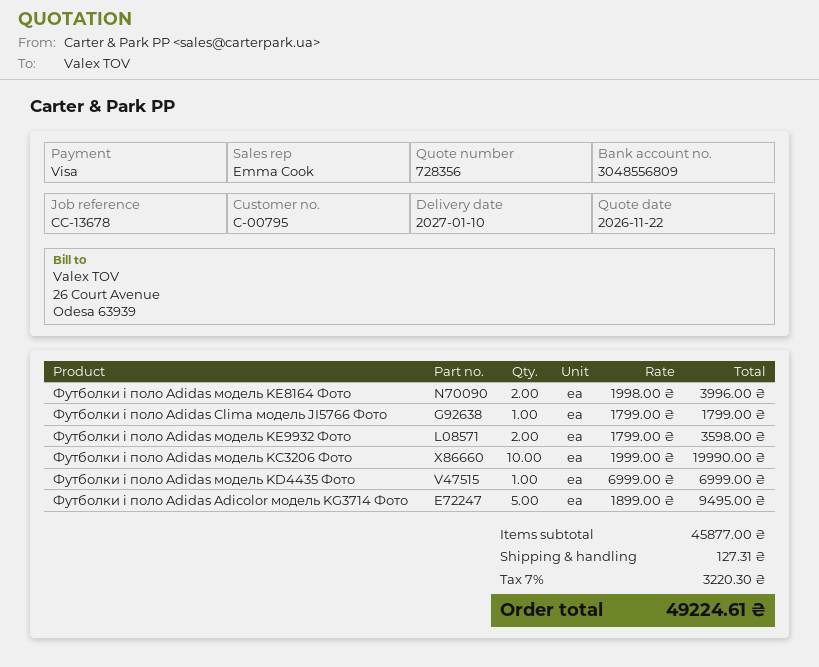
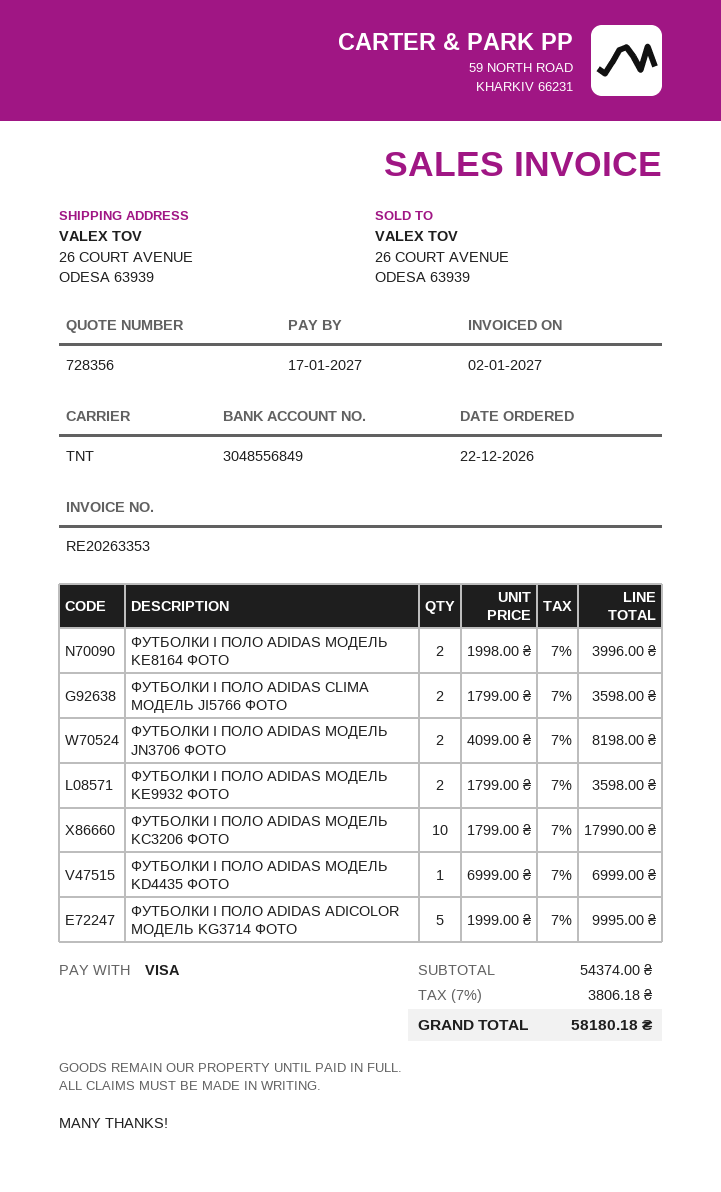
bank account: 3048556809 -> 3048556849
Футболки і поло Adidas Clima модель JI5766 Фото: 1 x 1799.00 = 1799.00 -> 2 x 1799.00 = 3598.00
Футболки і поло Adidas модель KC3206 Фото: 10 x 1999.00 = 19990.00 -> 10 x 1799.00 = 17990.00
Футболки і поло Adidas Adicolor модель KG3714 Фото: 5 x 1899.00 = 9495.00 -> 5 x 1999.00 = 9995.00
ФУТБОЛКИ І ПОЛО ADIDAS МОДЕЛЬ JN3706 ФОТО: none -> 2 x 4099.00 = 8198.00
subtotal: 45877.00 -> 54374.00
shipping: 127.31 -> none
tax: 7% = 3220.30 -> 7% = 3806.18
total: 49224.61 -> 58180.18

